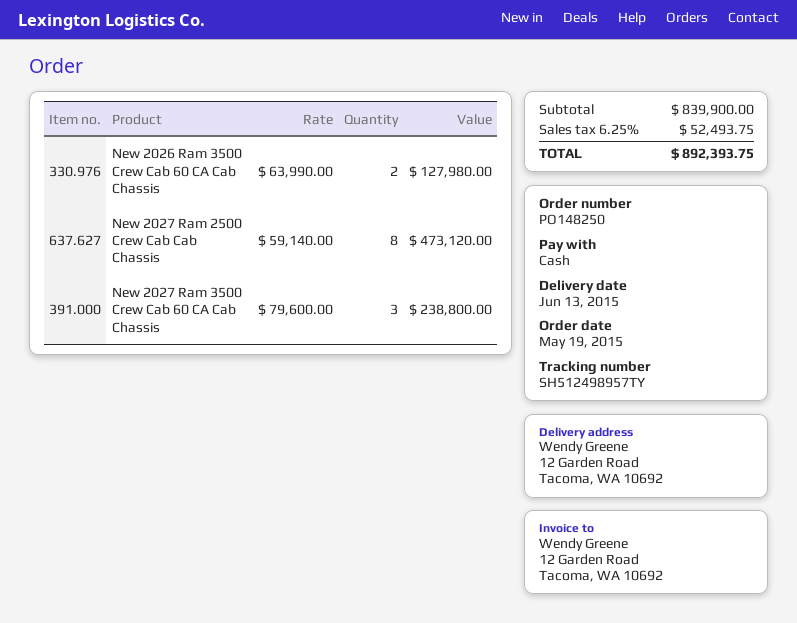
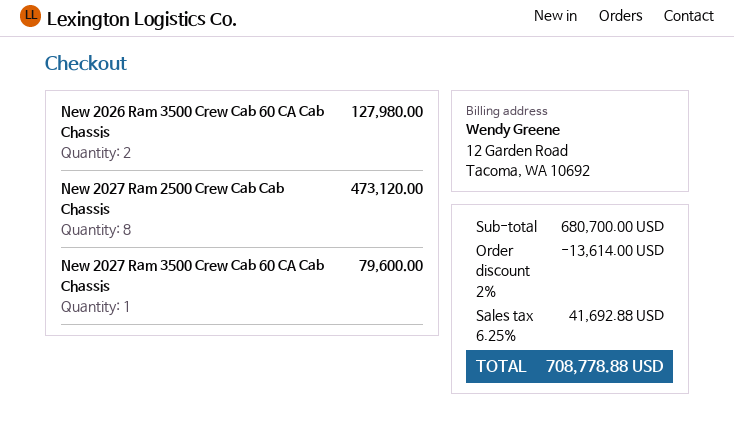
New 2027 Ram 3500 Crew Cab 60 CA Cab Chassis: 3 for 238800.00 -> 1 for 79600.00
subtotal: 839900.00 -> 680700.00
discount: none -> 2% = 13614.00
tax: 6.25% = 52493.75 -> 6.25% = 41692.88
total: 892393.75 -> 708778.88

